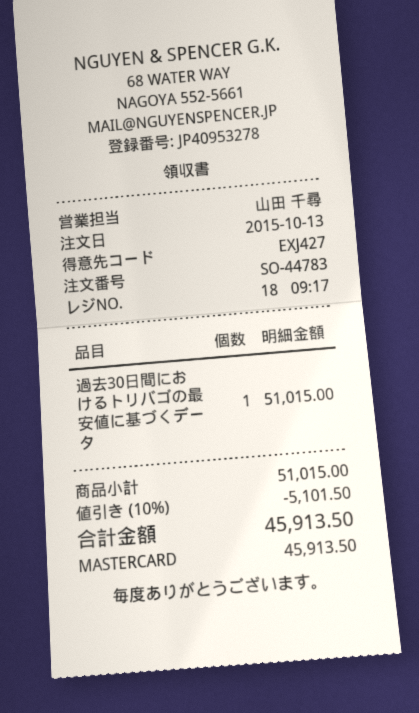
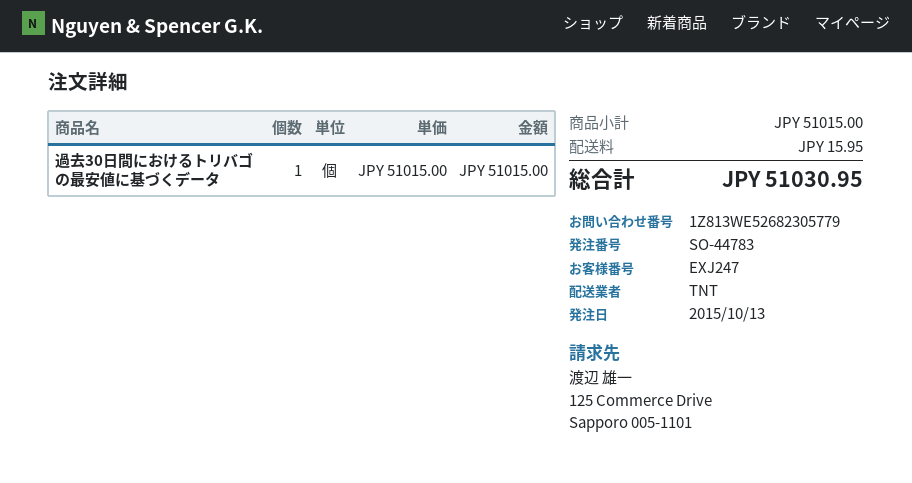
customer number: EXJ427 -> EXJ247
discount: 10% = 5101.50 -> none
shipping: none -> 15.95
total: 45913.50 -> 51030.95

